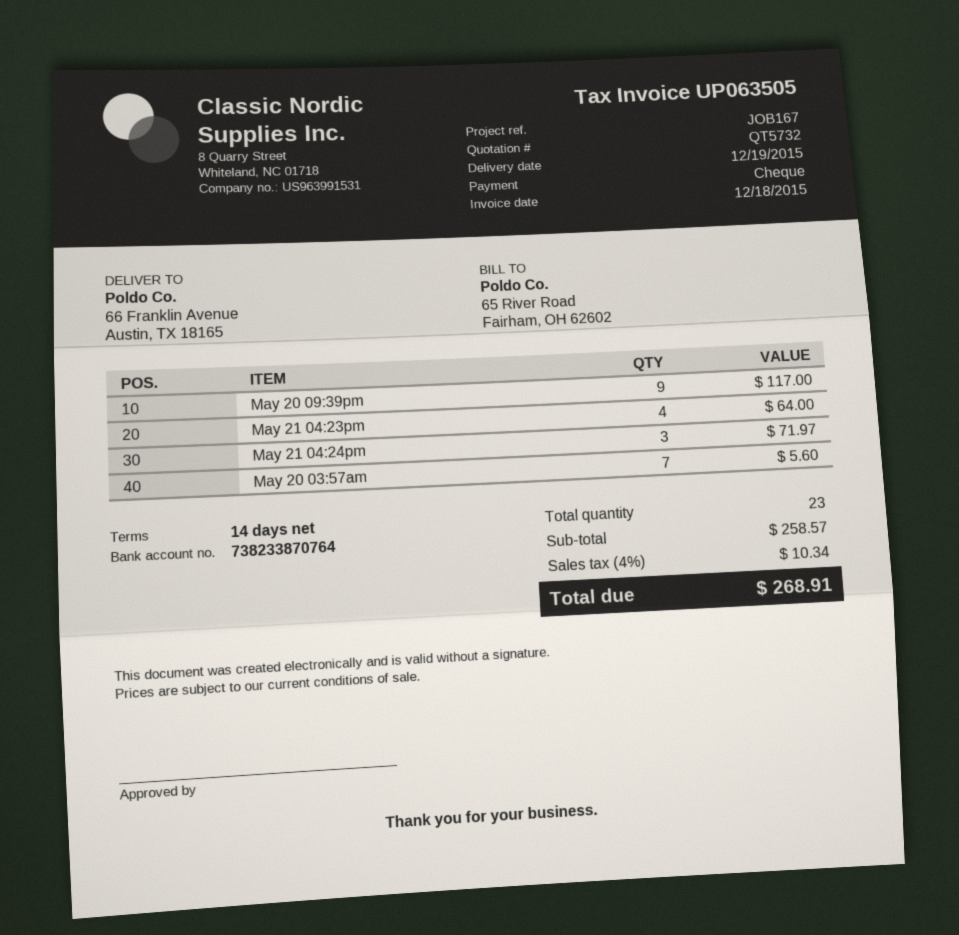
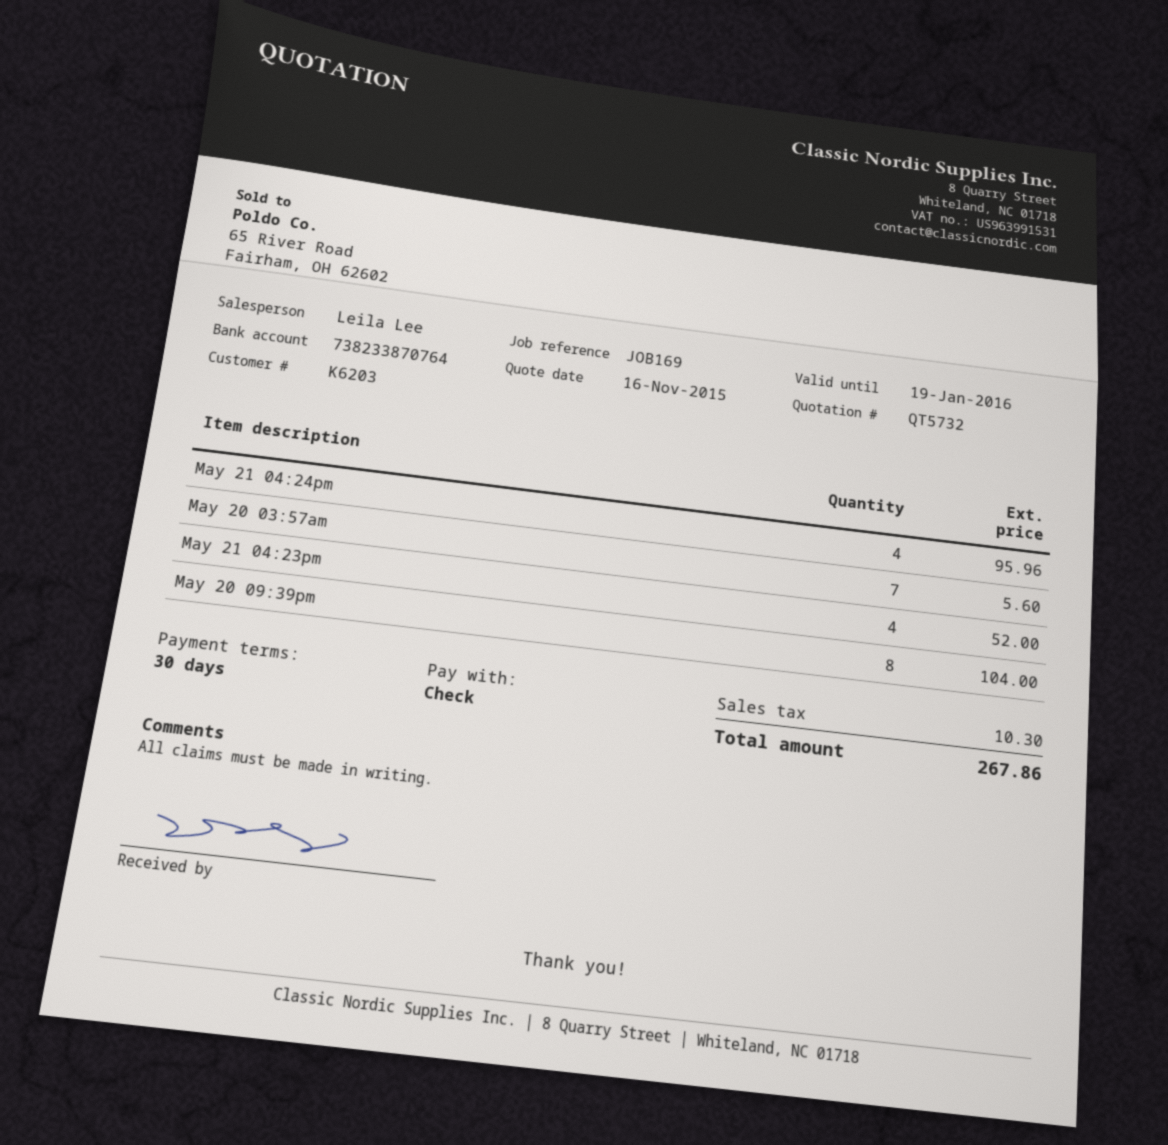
payment terms: 14 days -> 30 days
reference: JOB167 -> JOB169
May 20 09:39pm: 9 for 117.00 -> 8 for 104.00
May 21 04:23pm: 4 for 64.00 -> 4 for 52.00
May 21 04:24pm: 3 for 71.97 -> 4 for 95.96
tax: 10.34 -> 10.30
total: 268.91 -> 267.86

